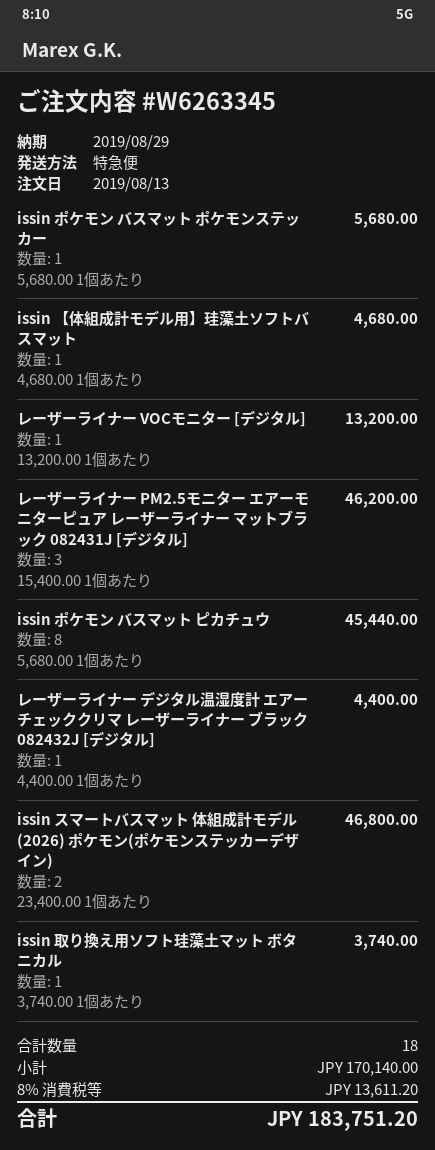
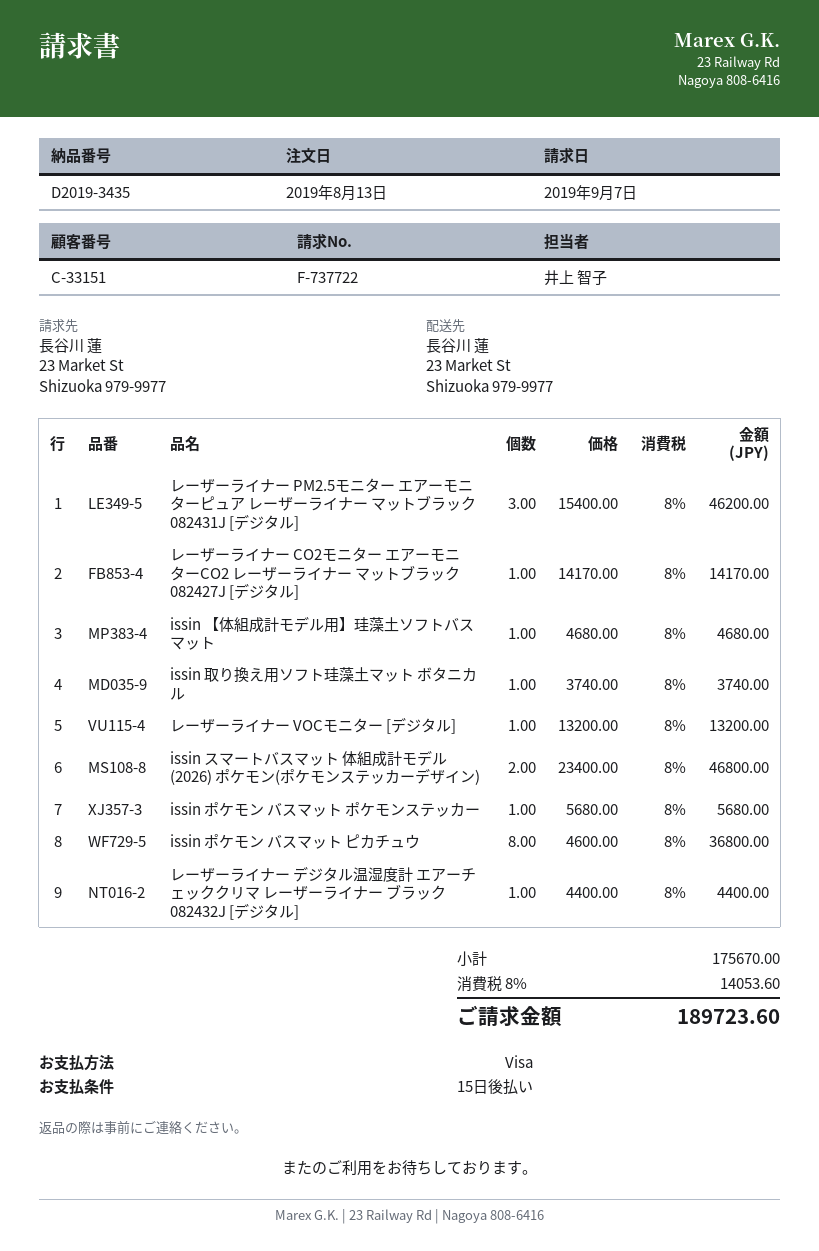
issin ポケモン バスマット ピカチュウ: 8 x 5680.00 = 45440.00 -> 8 x 4600.00 = 36800.00
レーザーライナー CO2モニター エアーモニターCO2 レーザーライナー マットブラック 082427J [デジタル]: none -> 1 x 14170.00 = 14170.00
subtotal: 170140.00 -> 175670.00
tax: 8% = 13611.20 -> 8% = 14053.60
total: 183751.20 -> 189723.60

